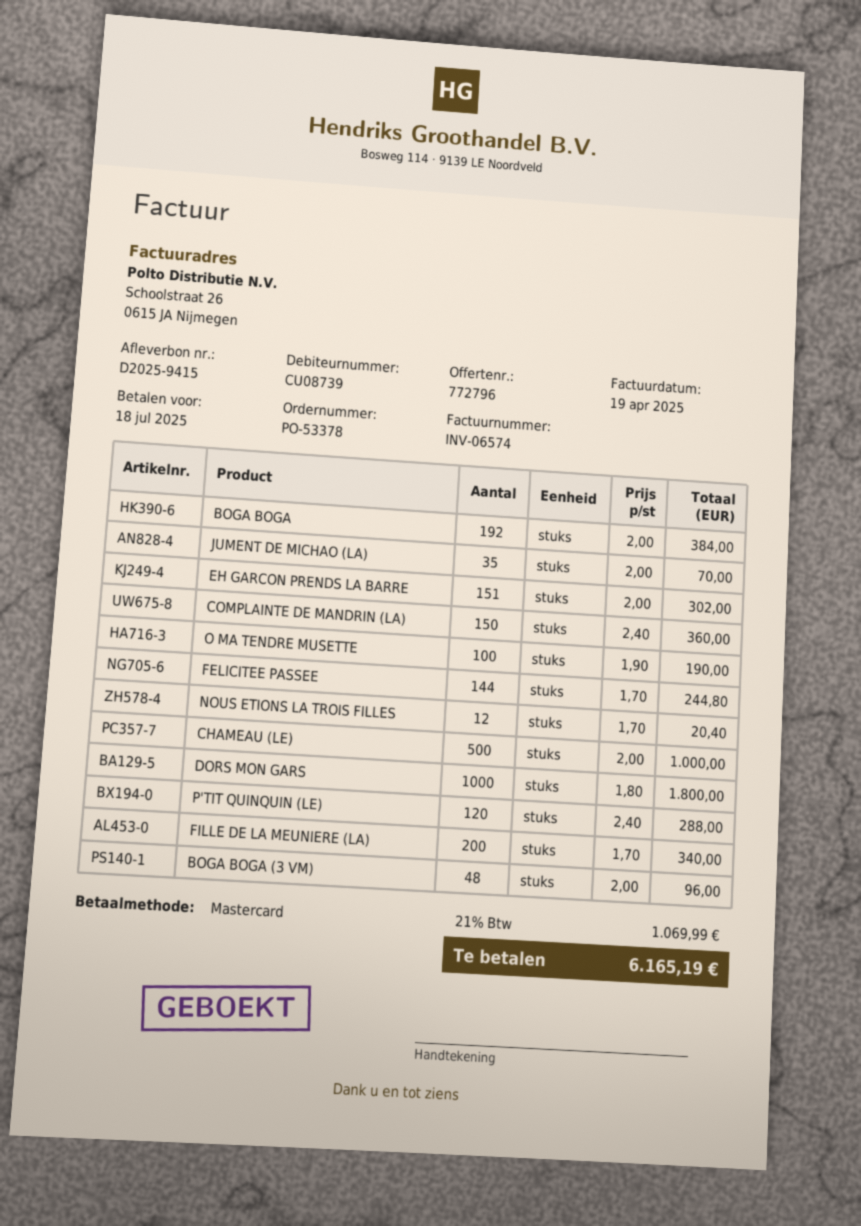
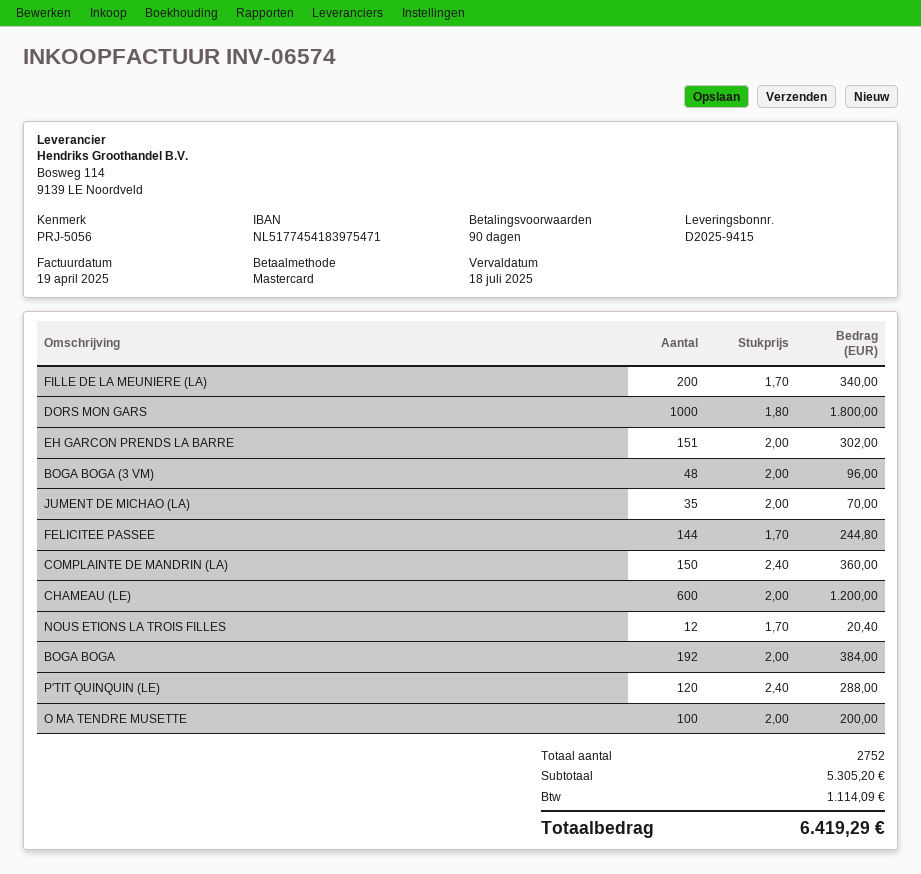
O MA TENDRE MUSETTE: 100 x 1.90 = 190.00 -> 100 x 2.00 = 200.00
CHAMEAU (LE): 500 x 2.00 = 1000.00 -> 600 x 2.00 = 1200.00
tax: 1069.99 -> 1114.09
total: 6165.19 -> 6419.29

